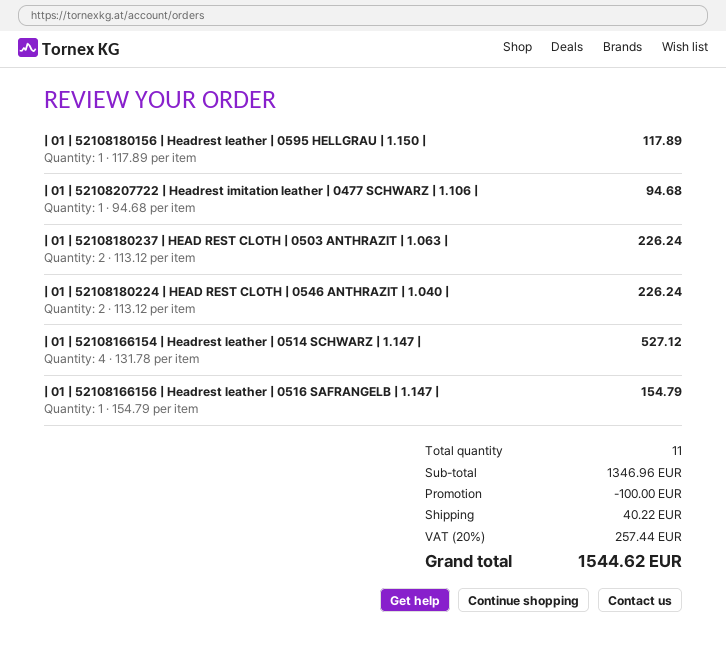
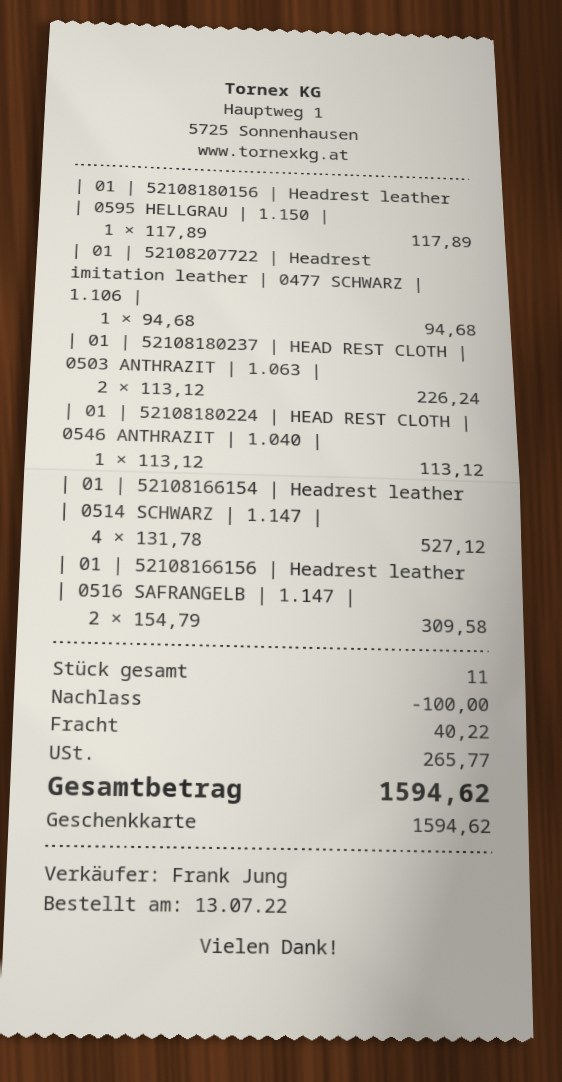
| 01 | 52108180224 | HEAD REST CLOTH | 0546 ANTHRAZIT | 1.040 |: 2 x 113.12 = 226.24 -> 1 x 113.12 = 113.12
| 01 | 52108166156 | Headrest leather | 0516 SAFRANGELB | 1.147 |: 1 x 154.79 = 154.79 -> 2 x 154.79 = 309.58
tax: 257.44 -> 265.77
total: 1544.62 -> 1594.62

